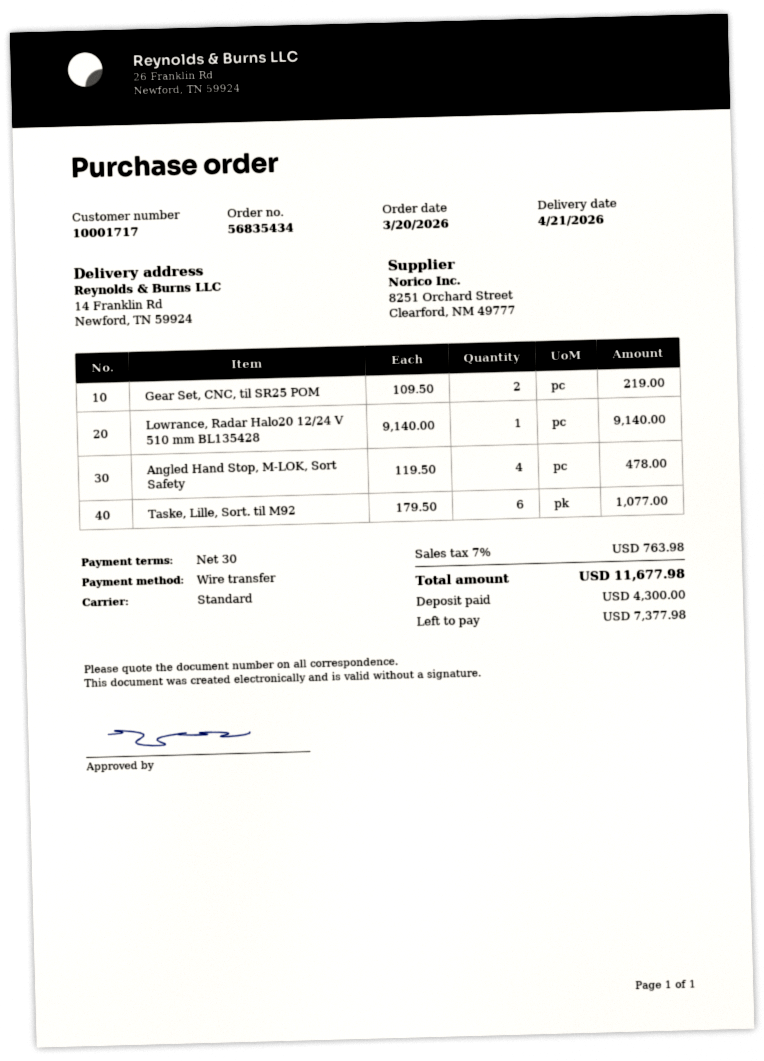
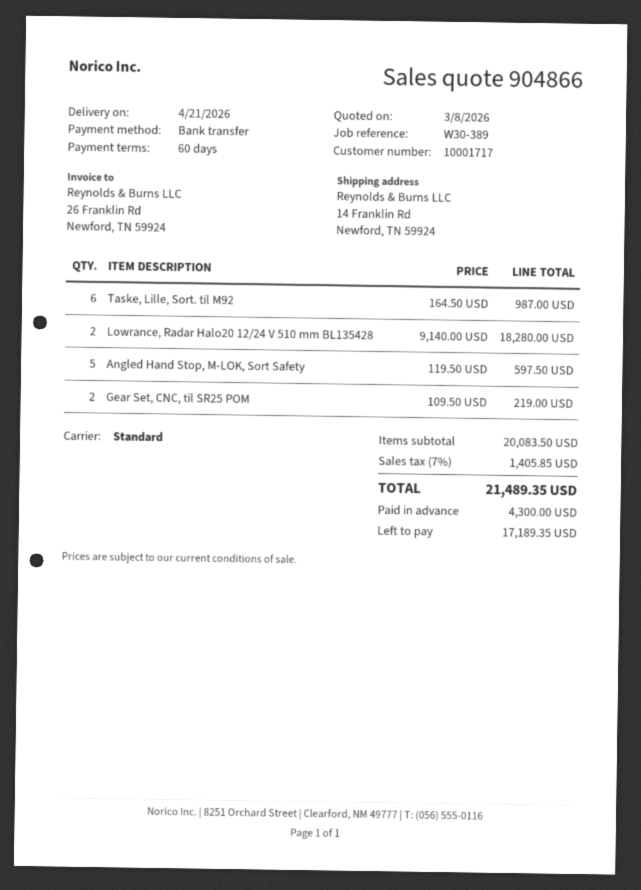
payment terms: 30 days -> 60 days
Lowrance, Radar Halo20 12/24 V 510 mm BL135428: 1 x 9140.00 = 9140.00 -> 2 x 9140.00 = 18280.00
Angled Hand Stop, M-LOK, Sort Safety: 4 x 119.50 = 478.00 -> 5 x 119.50 = 597.50
Taske, Lille, Sort. til M92: 6 x 179.50 = 1077.00 -> 6 x 164.50 = 987.00
tax: 7% = 763.98 -> 7% = 1405.85
total: 11677.98 -> 21489.35
balance: 7377.98 -> 17189.35

